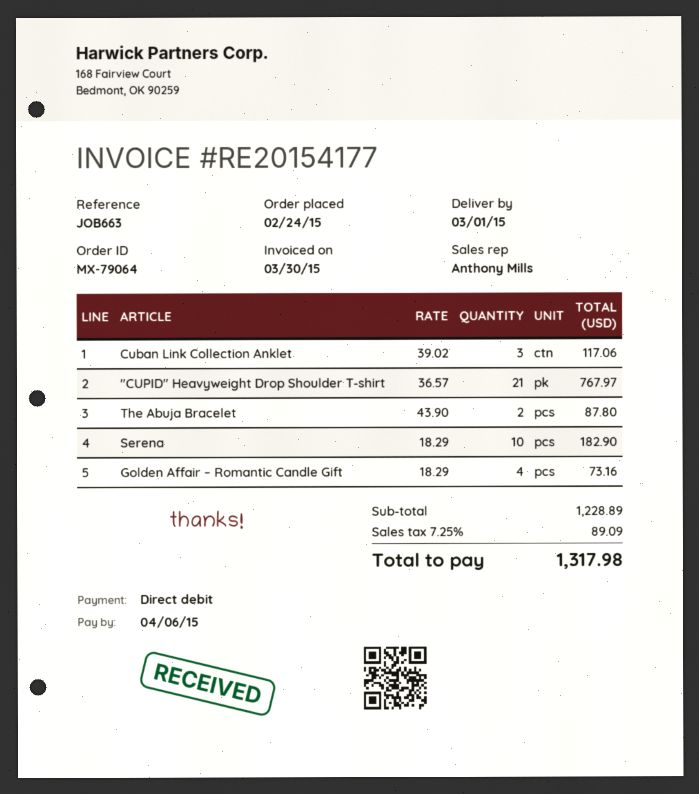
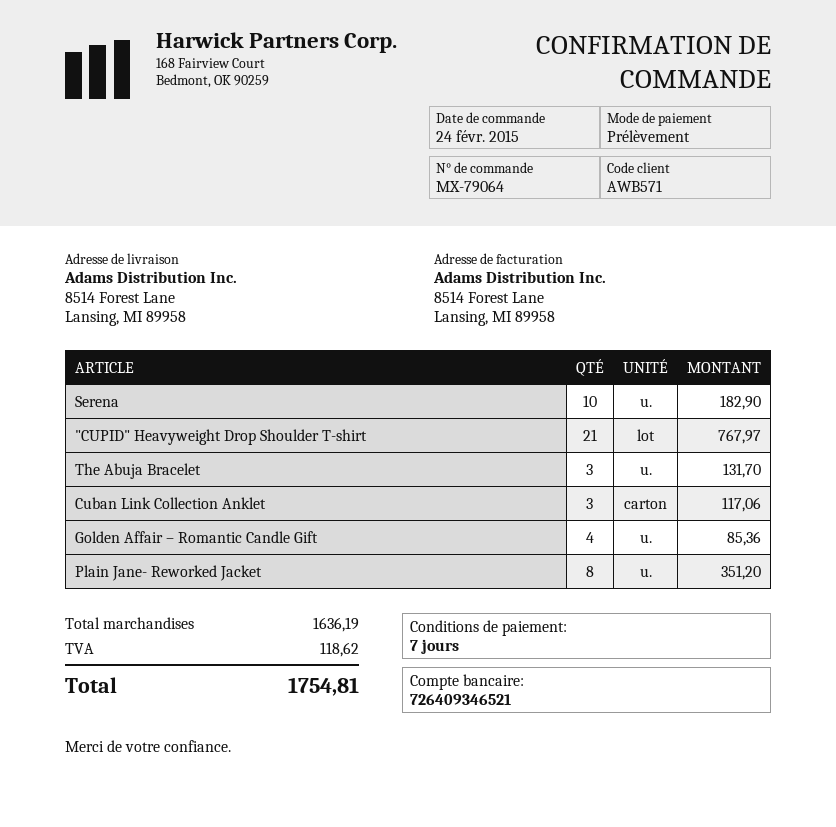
The Abuja Bracelet: 2 for 87.80 -> 3 for 131.70
Golden Affair – Romantic Candle Gift: 4 for 73.16 -> 4 for 85.36
Plain Jane- Reworked Jacket: none -> 8 for 351.20
subtotal: 1228.89 -> 1636.19
tax: 89.09 -> 118.62
total: 1317.98 -> 1754.81

